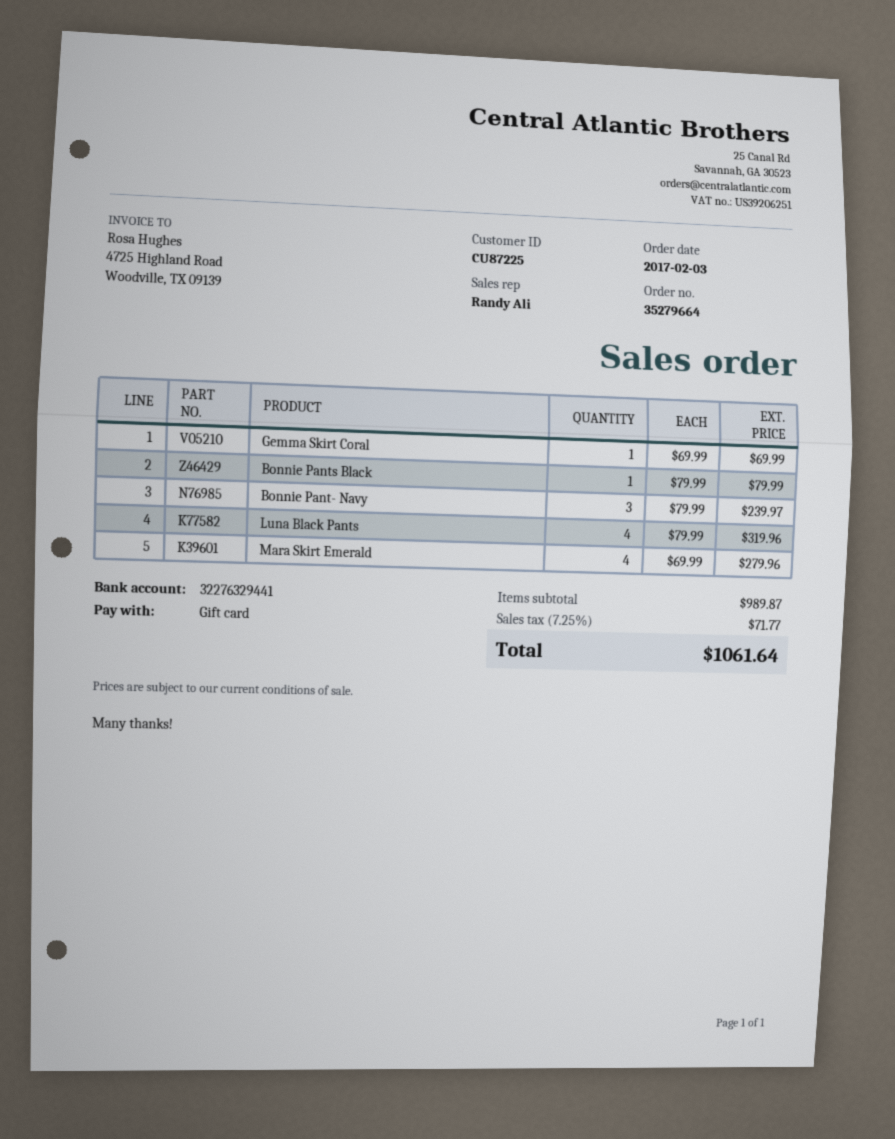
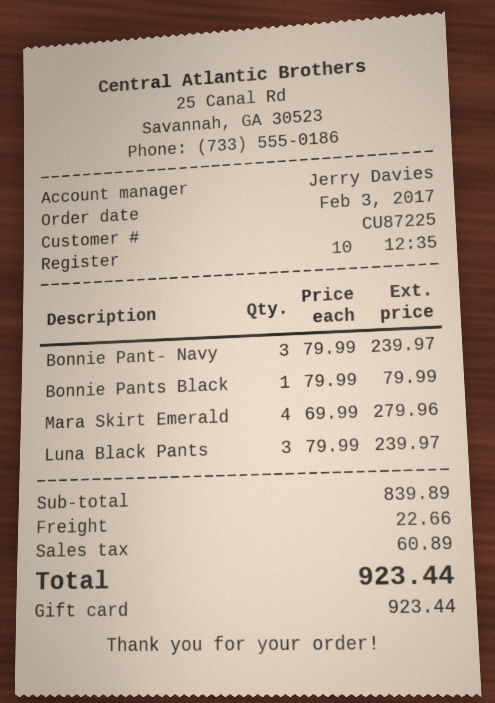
sales rep: Randy Ali -> Jerry Davies
Gemma Skirt Coral: 1 x 69.99 = 69.99 -> none
Luna Black Pants: 4 x 79.99 = 319.96 -> 3 x 79.99 = 239.97
subtotal: 989.87 -> 839.89
shipping: none -> 22.66
tax: 71.77 -> 60.89
total: 1061.64 -> 923.44

